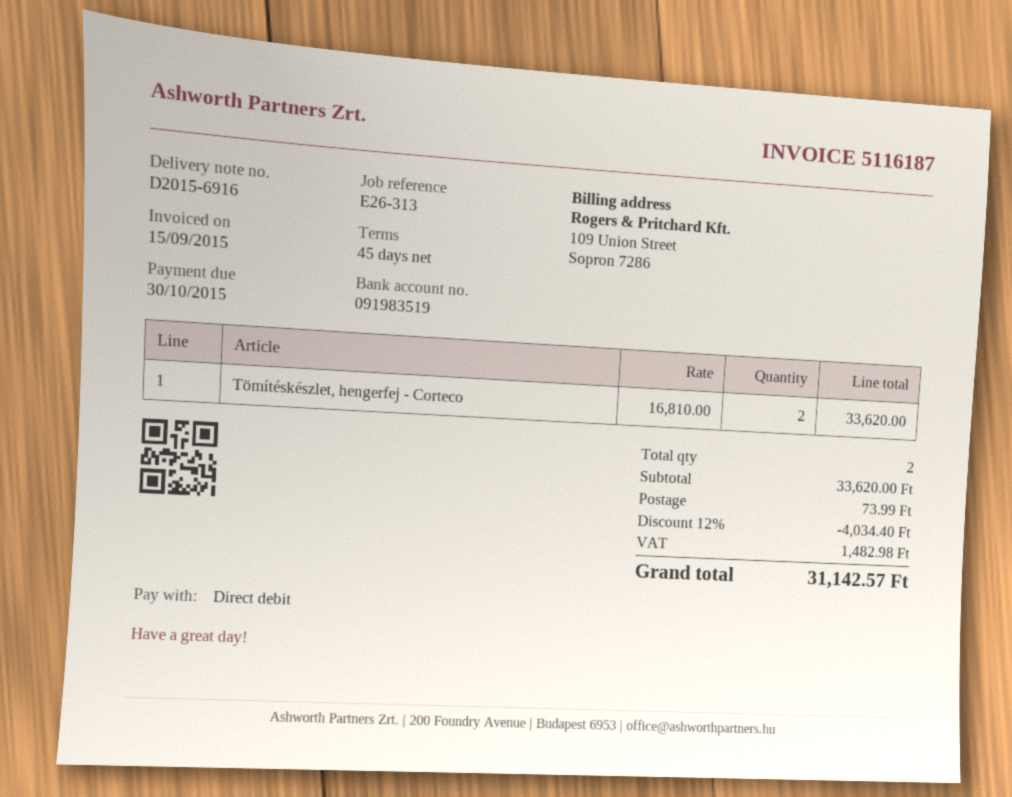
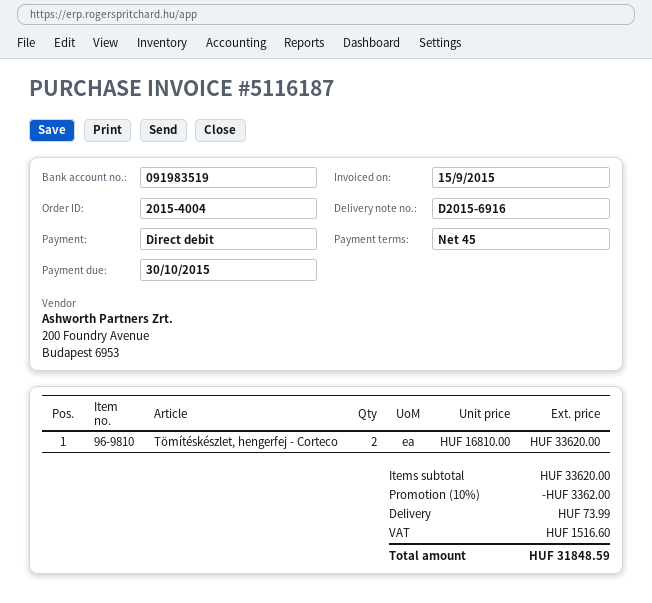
discount: 12% = 4034.40 -> 10% = 3362.00
tax: 1482.98 -> 1516.60
total: 31142.57 -> 31848.59

